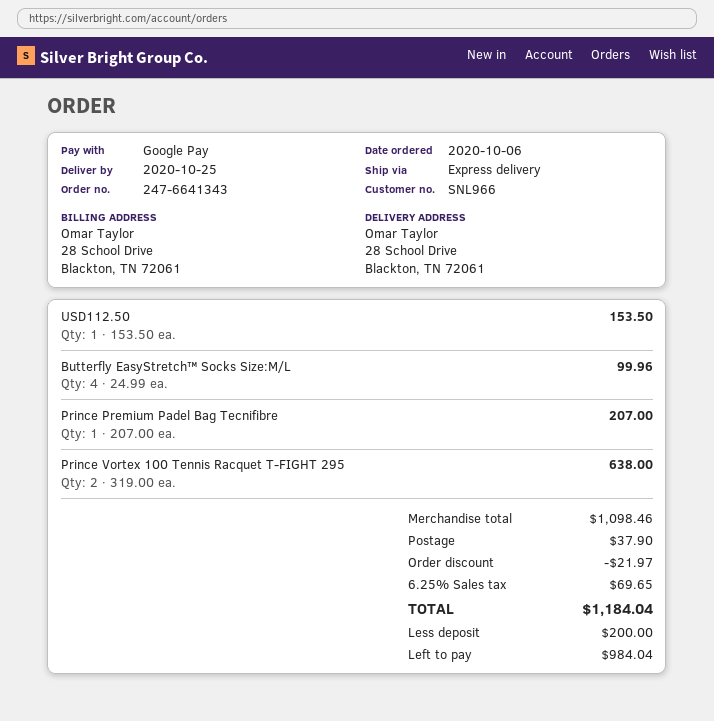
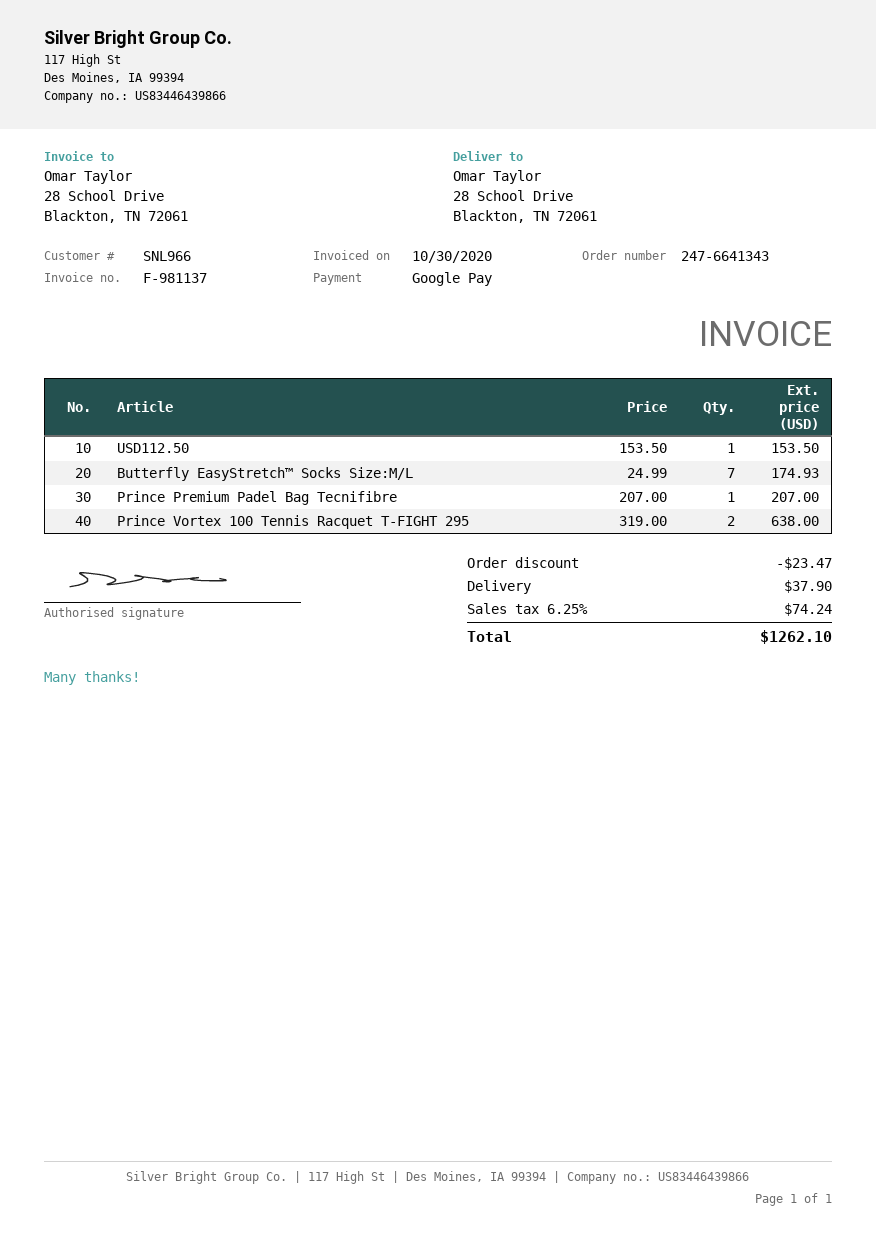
Butterfly EasyStretch™ Socks Size:M/L: 4 x 24.99 = 99.96 -> 7 x 24.99 = 174.93
discount: 21.97 -> 23.47
tax: 6.25% = 69.65 -> 6.25% = 74.24
total: 1184.04 -> 1262.10

